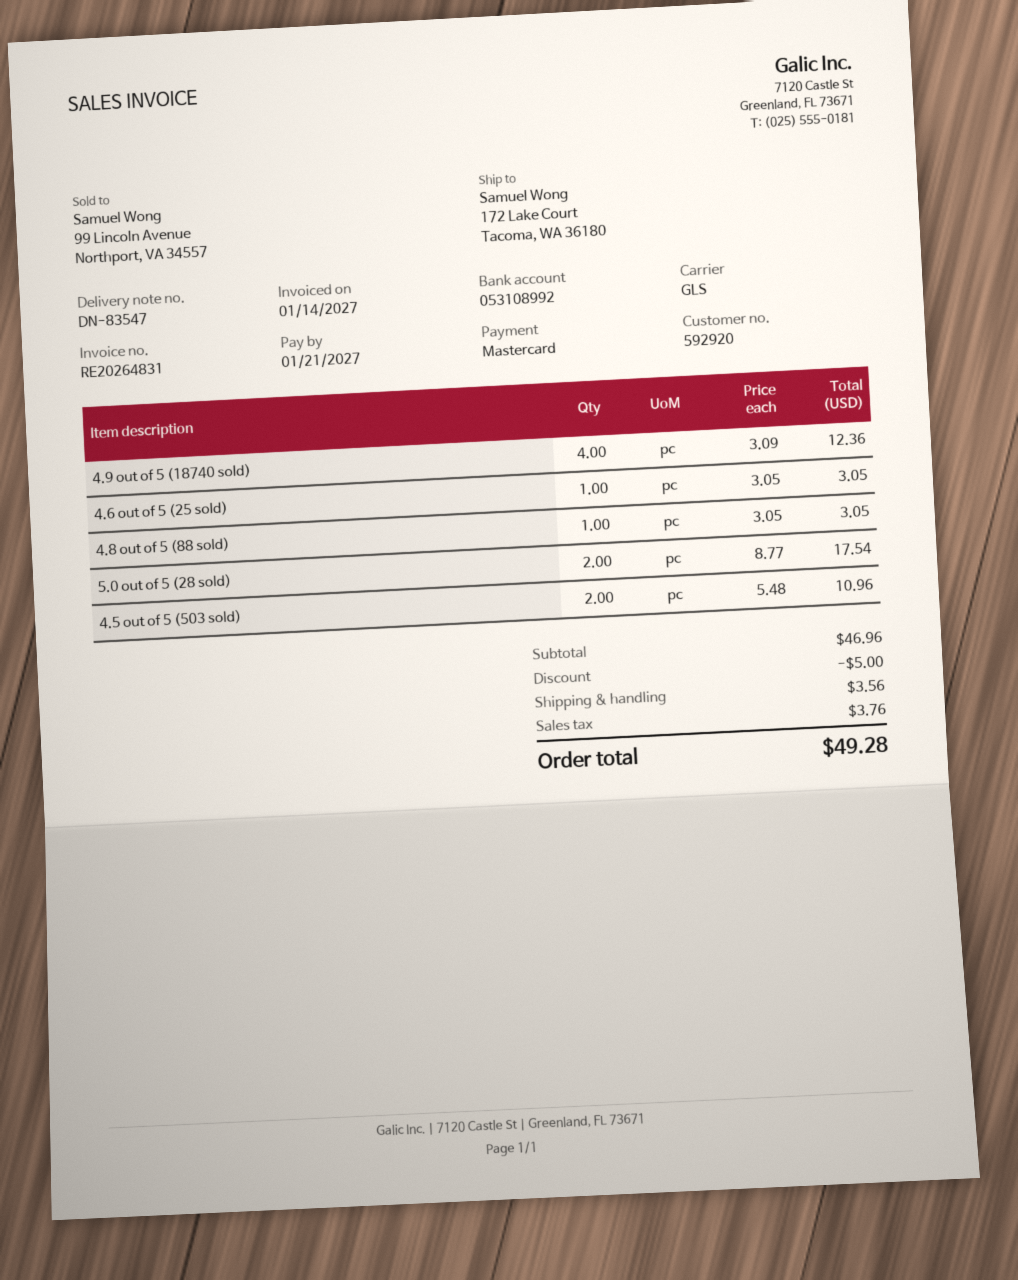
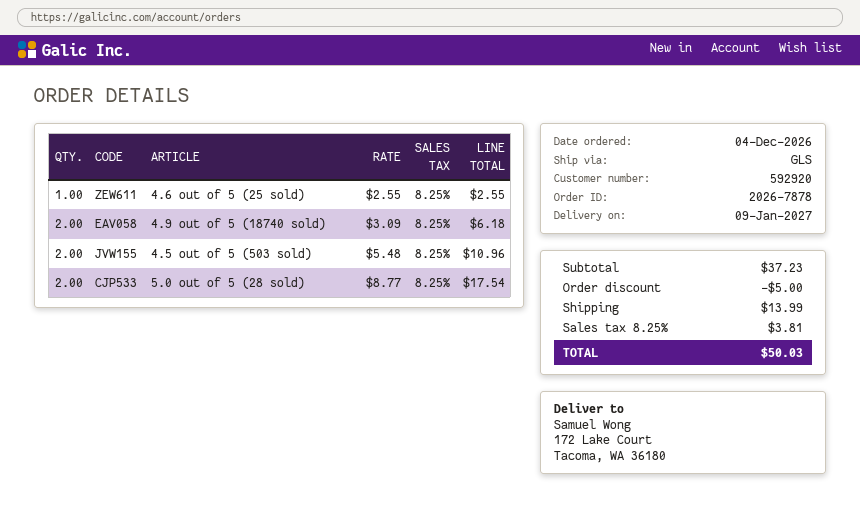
4.9 out of 5 (18740 sold): 4 x 3.09 = 12.36 -> 2 x 3.09 = 6.18
4.6 out of 5 (25 sold): 1 x 3.05 = 3.05 -> 1 x 2.55 = 2.55
4.8 out of 5 (88 sold): 1 x 3.05 = 3.05 -> none
subtotal: 46.96 -> 37.23
shipping: 3.56 -> 13.99
tax: 3.76 -> 3.81
total: 49.28 -> 50.03

